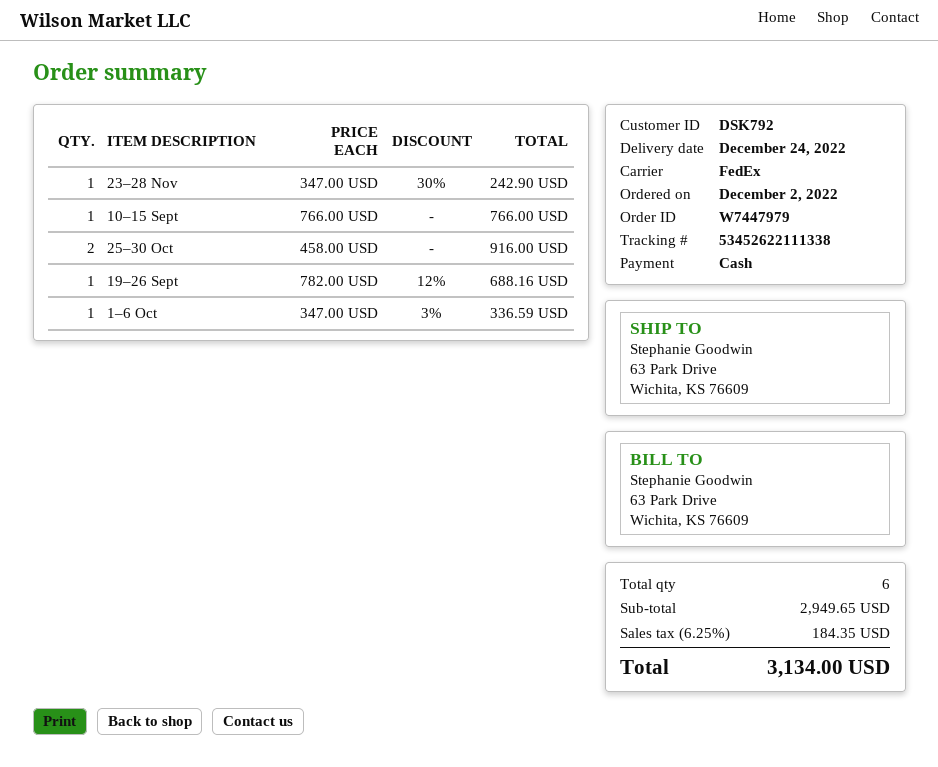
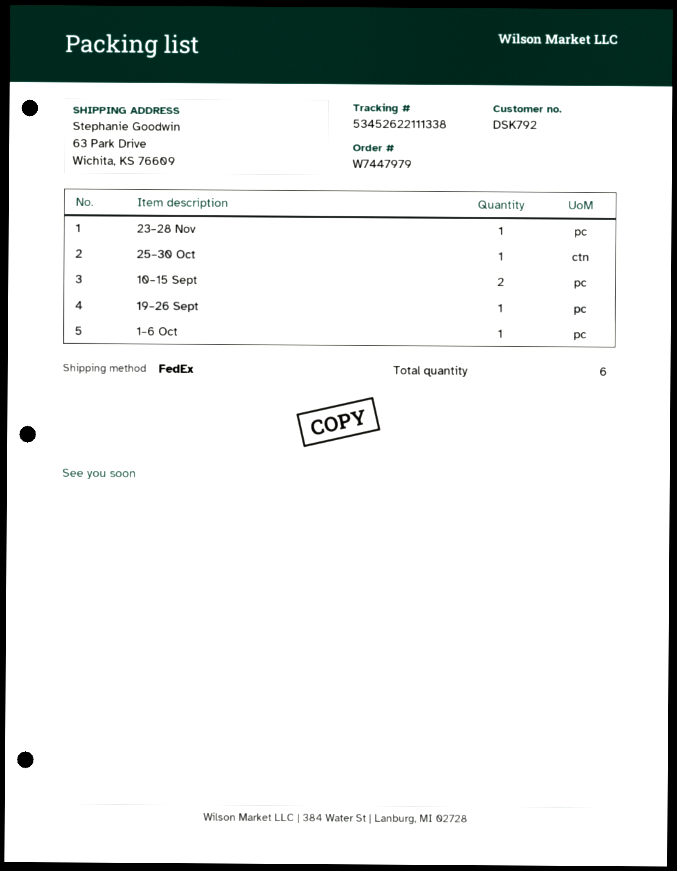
10–15 Sept: 1 -> 2
25–30 Oct: 2 -> 1

